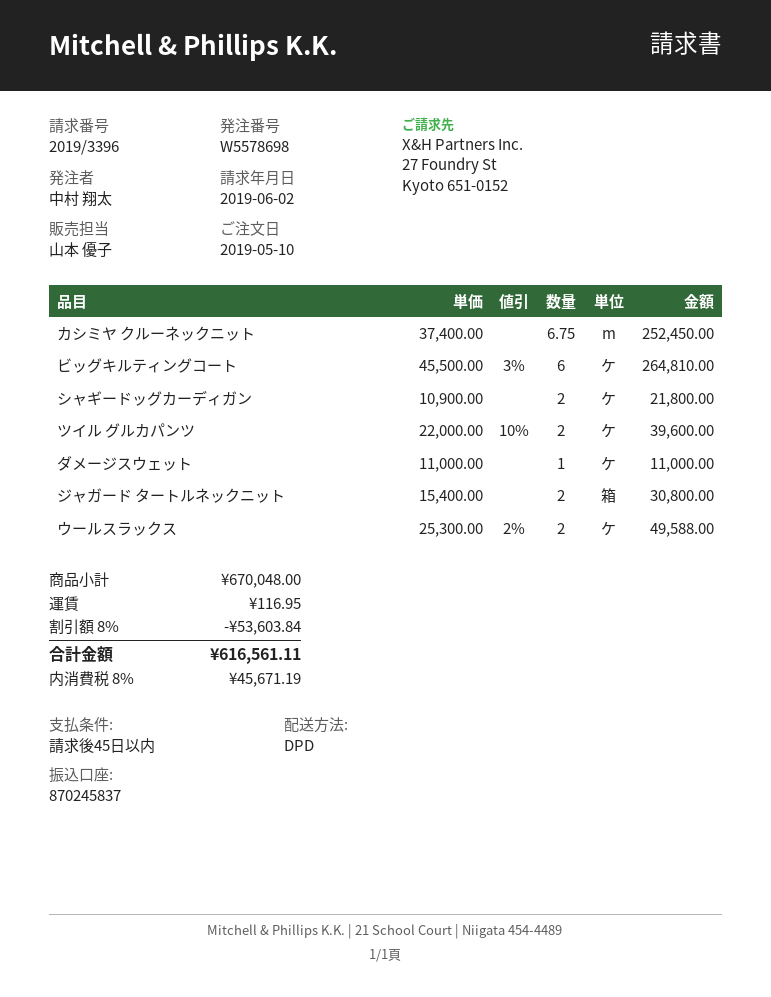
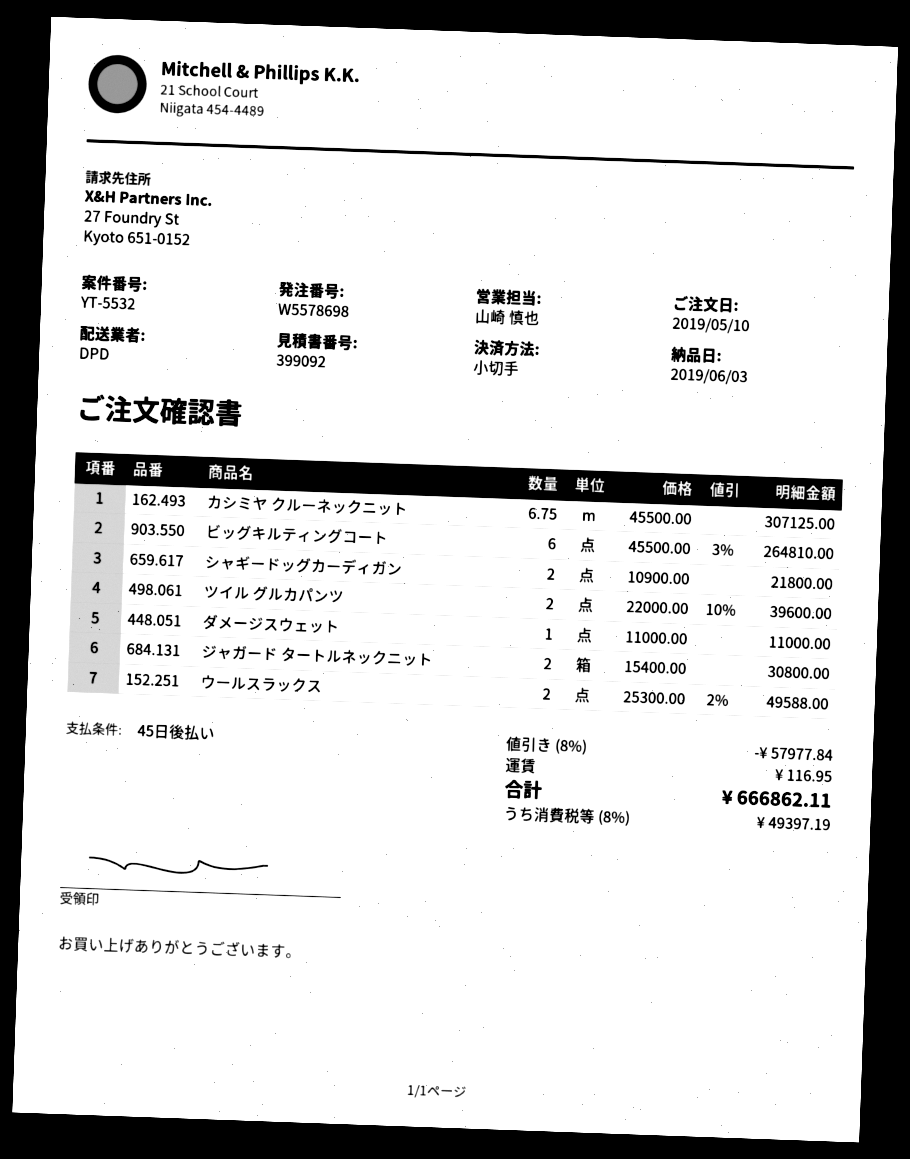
sales rep: 山本 優子 -> 山崎 慎也
カシミヤ クルーネックニット: 6.75 x 37400.00 = 252450.00 -> 6.75 x 45500.00 = 307125.00
discount: 8% = 53603.84 -> 8% = 57977.84
tax: 8% = 45671.19 -> 8% = 49397.19
total: 616561.11 -> 666862.11

